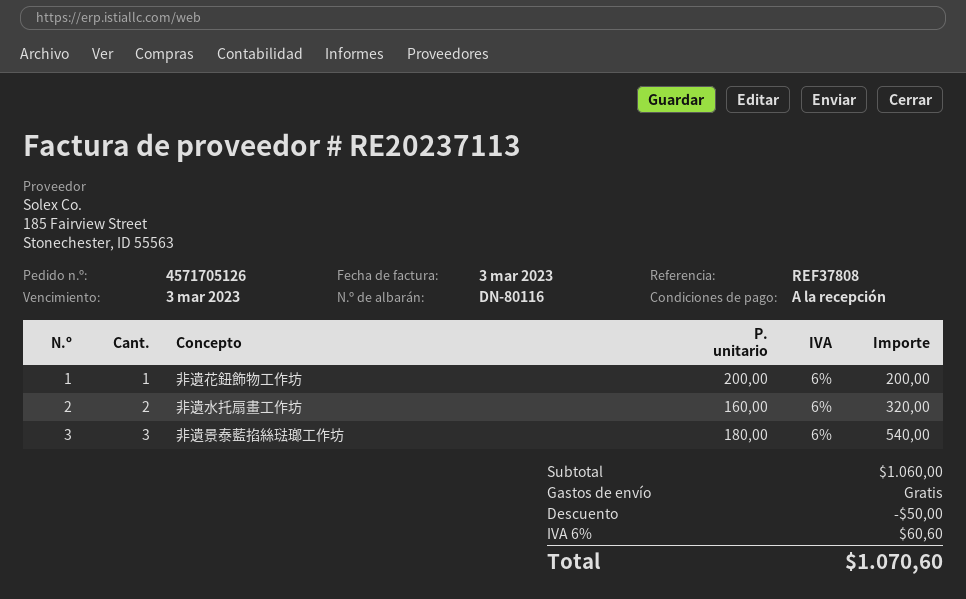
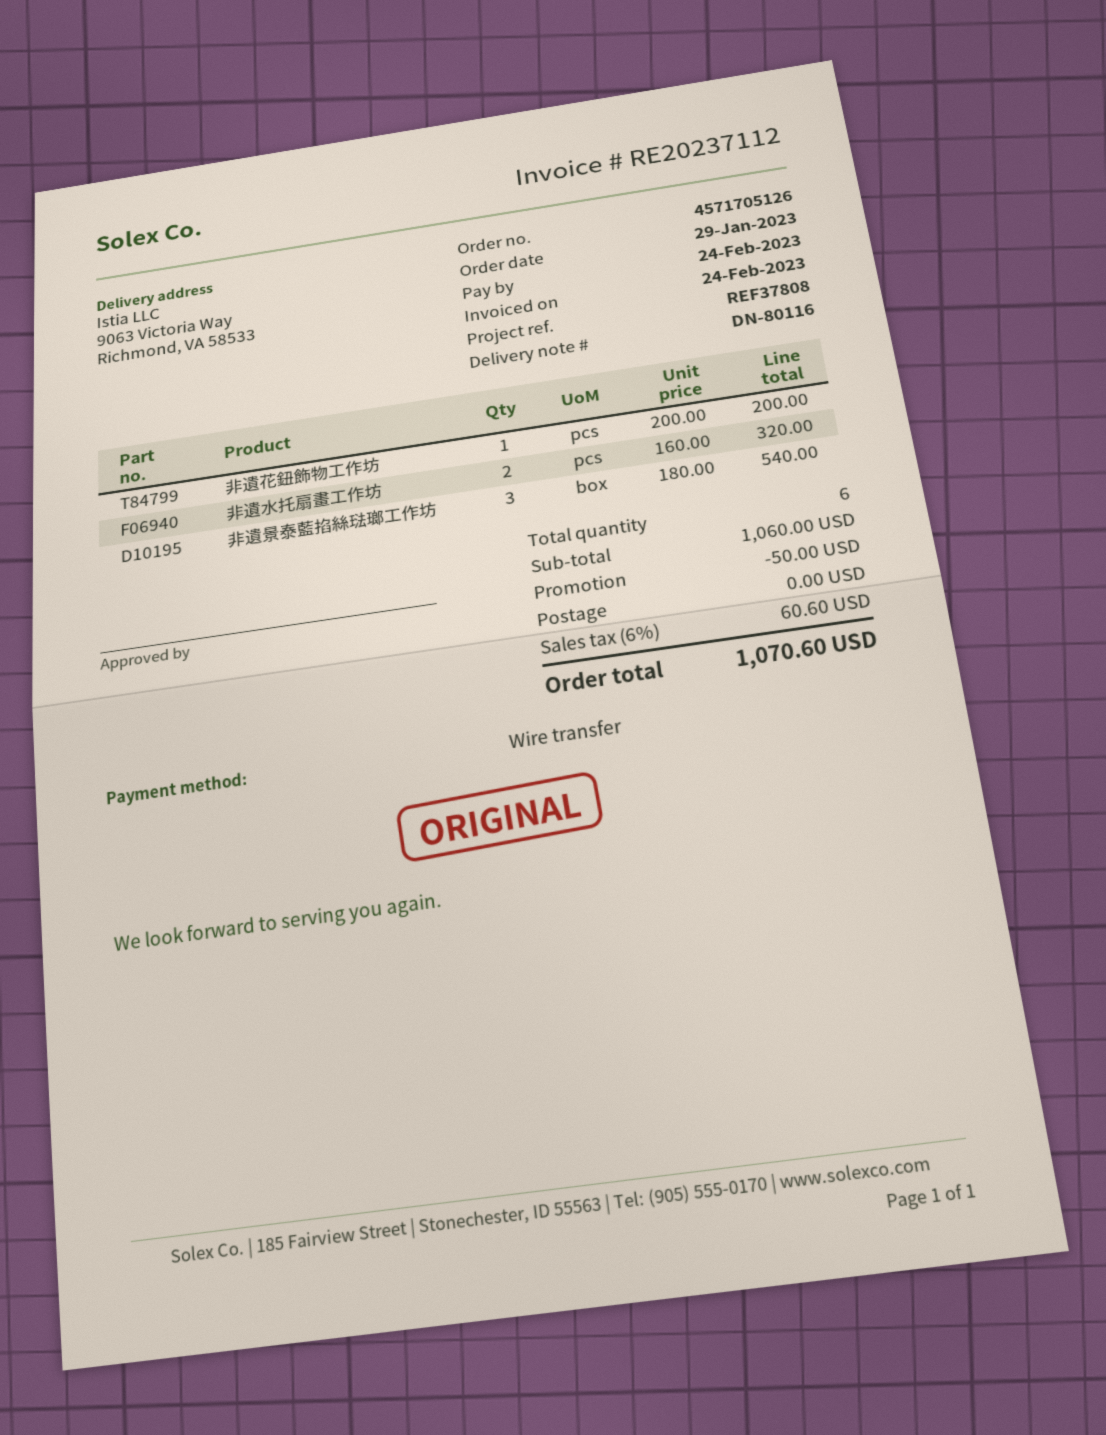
invoice number: RE20237113 -> RE20237112
invoice date: 2023-03-03 -> 2023-02-24
due date: 2023-03-03 -> 2023-02-24

